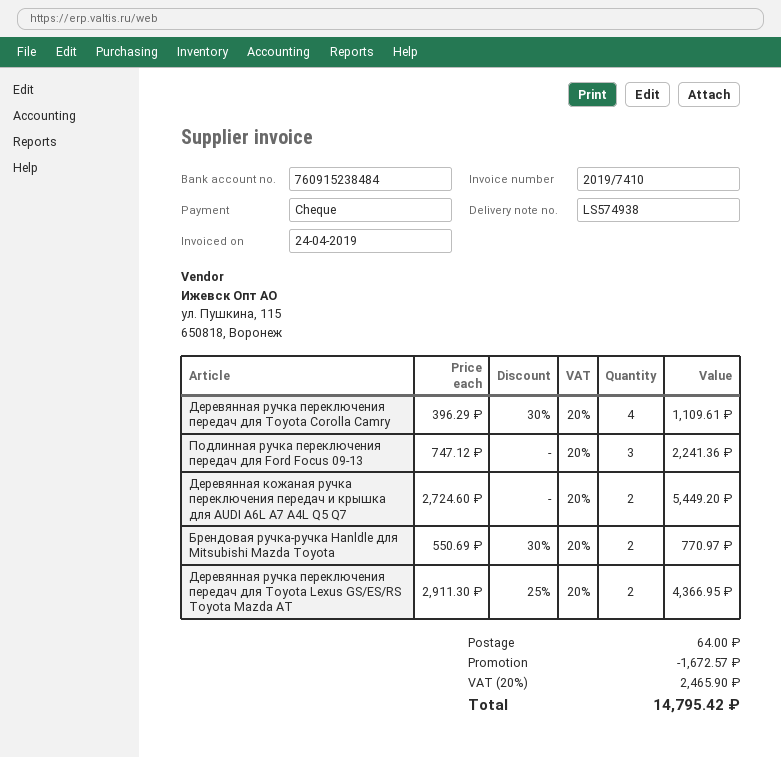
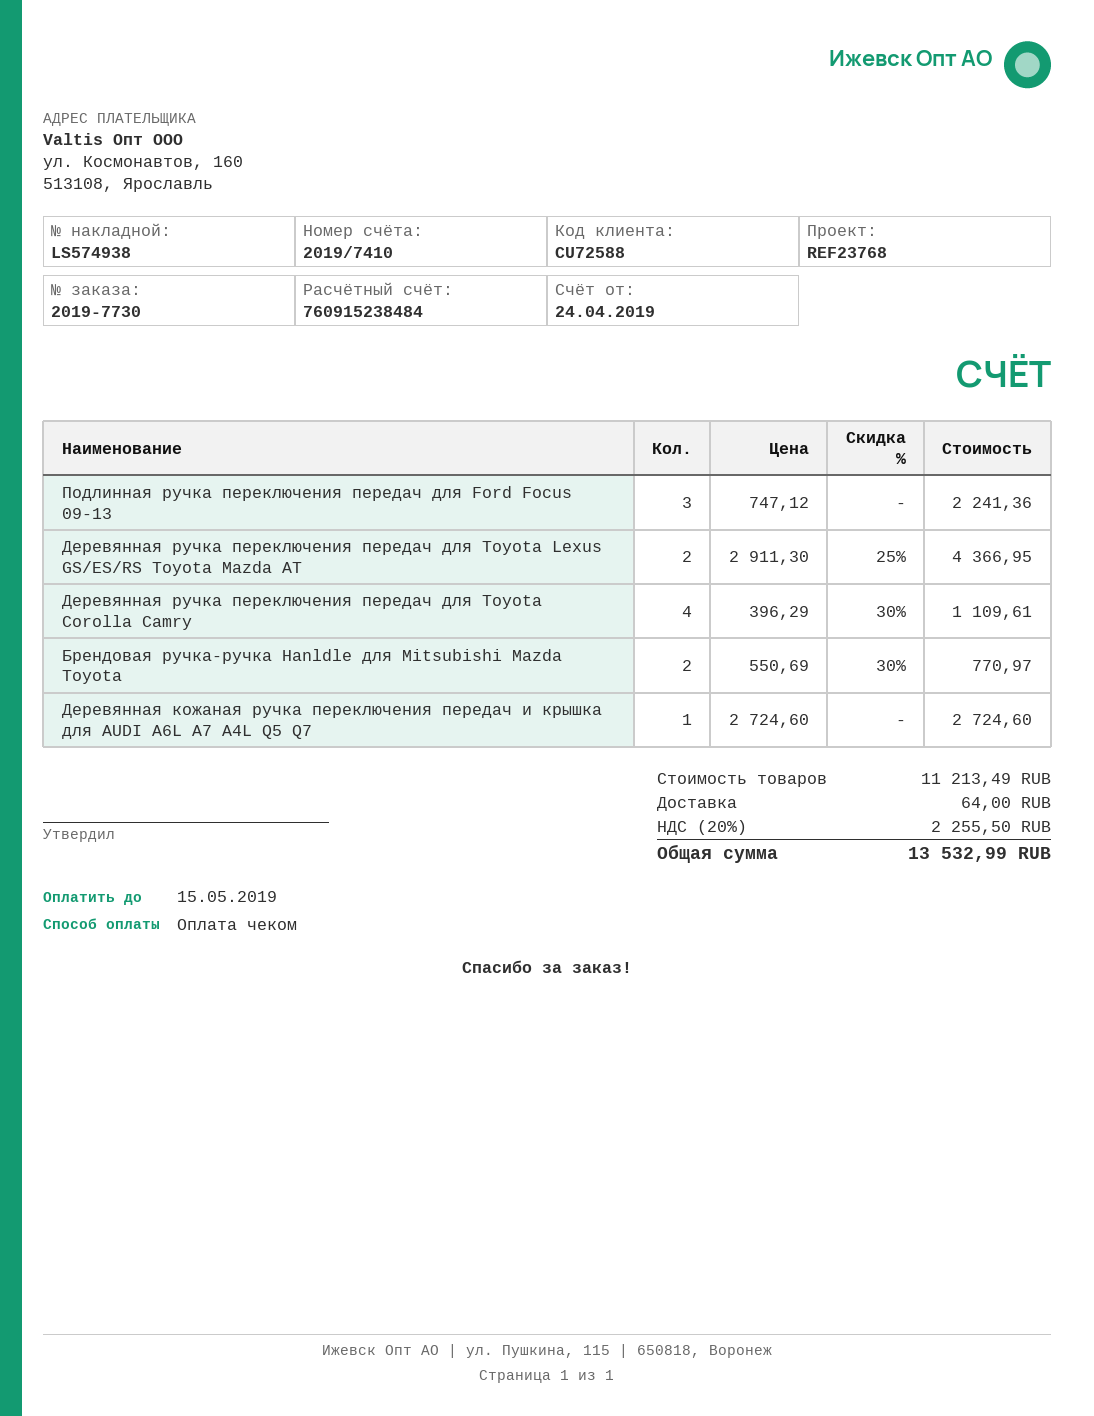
Деревянная кожаная ручка переключения передач и крышка для AUDI A6L A7 A4L Q5 Q7: 2 x 2724.60 = 5449.20 -> 1 x 2724.60 = 2724.60
discount: 1672.57 -> none
tax: 20% = 2465.90 -> 20% = 2255.50
total: 14795.42 -> 13532.99

